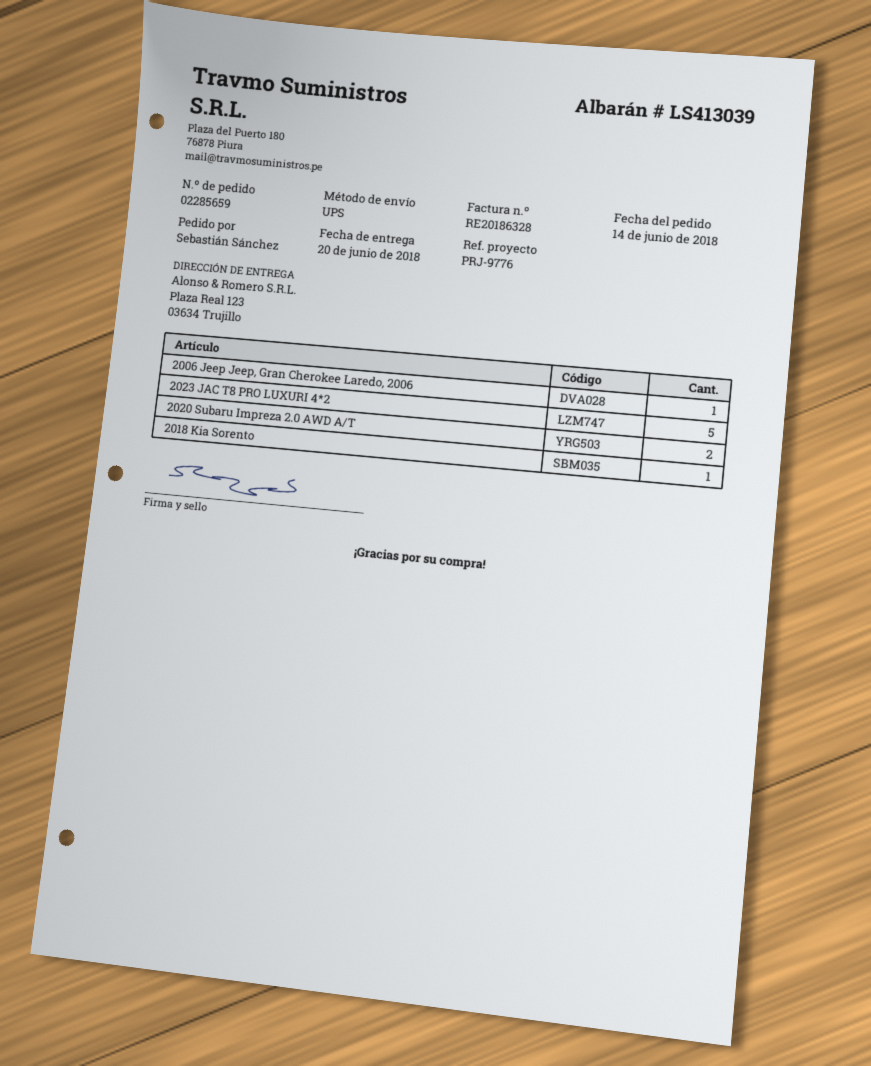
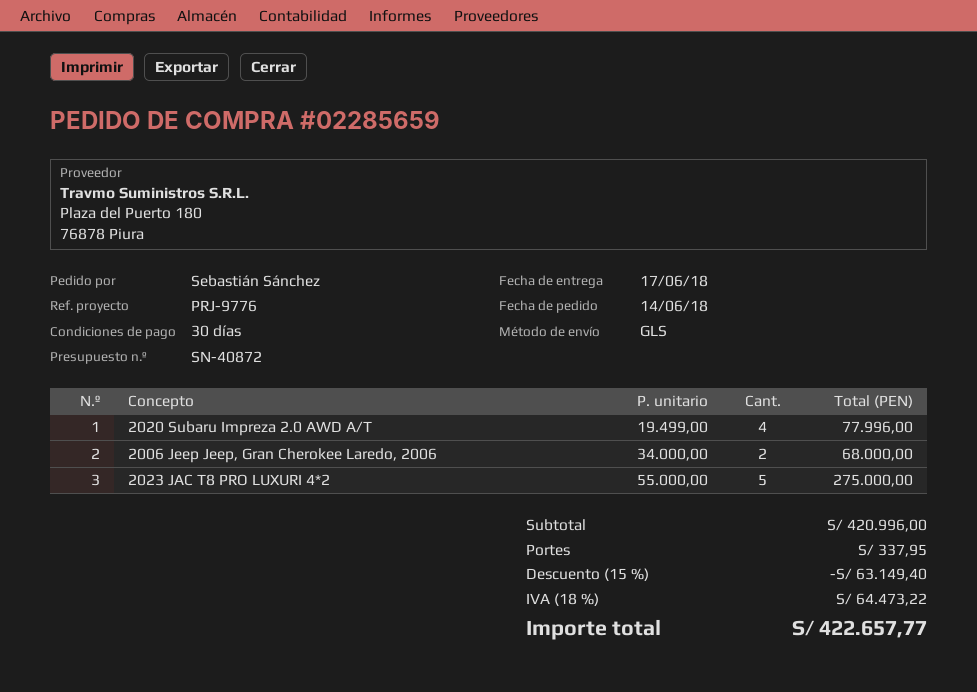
delivery date: 2018-06-20 -> 2018-06-17
shipping method: UPS -> GLS
2006 Jeep Jeep, Gran Cherokee Laredo, 2006: 1 -> 2
2020 Subaru Impreza 2.0 AWD A/T: 2 -> 4
2018 Kia Sorento: 1 -> none

